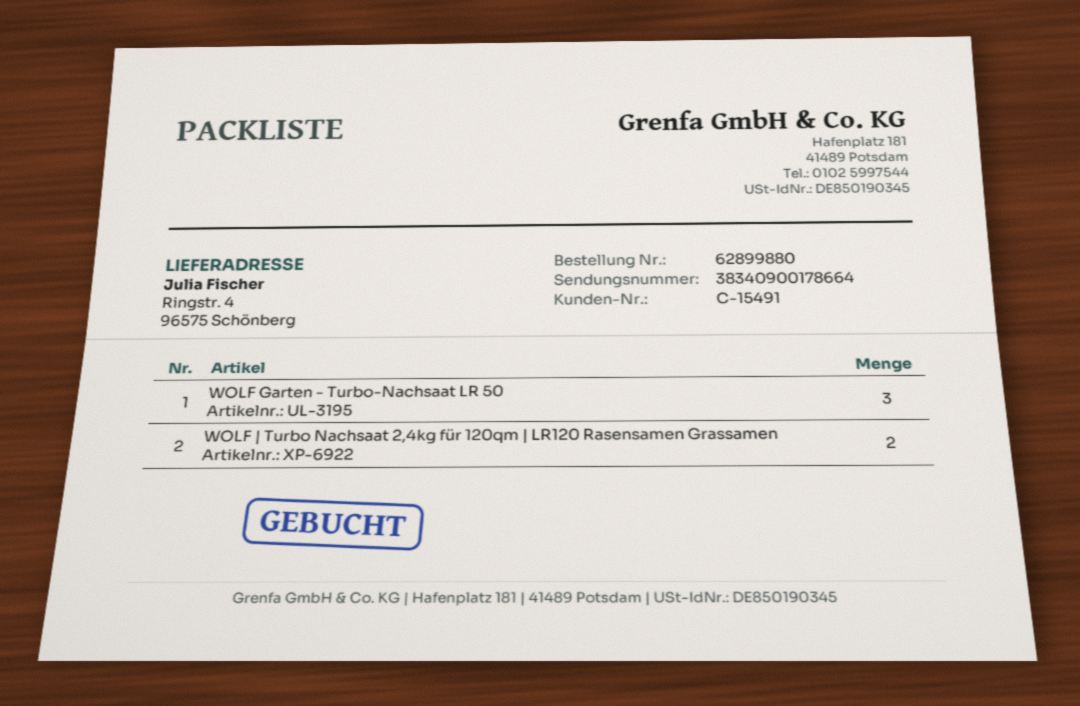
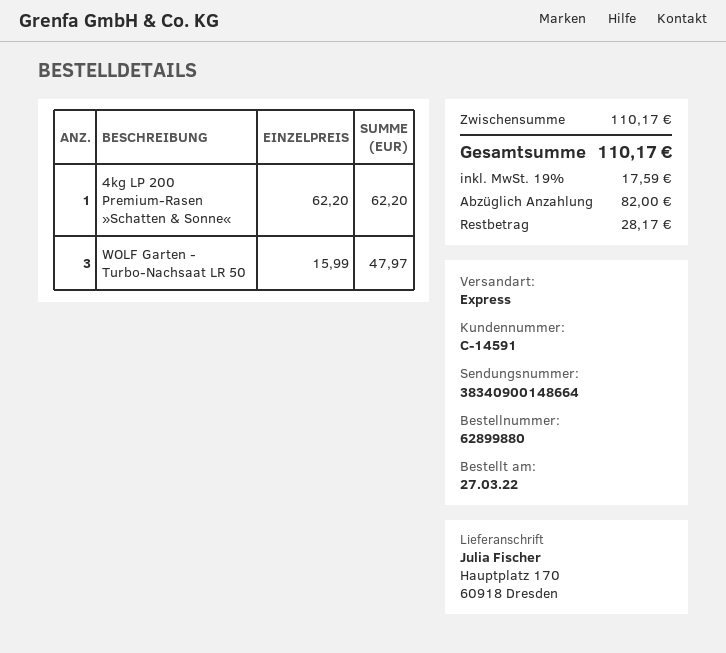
customer number: C-15491 -> C-14591
tracking number: 38340900178664 -> 38340900148664
ship to: Ringstr. 4, 96575 Schönberg -> Hauptplatz 170, 60918 Dresden
WOLF | Turbo Nachsaat 2,4kg für 120qm | LR120 Rasensamen Grassamen: 2 -> none
4kg LP 200 Premium-Rasen »Schatten & Sonne«: none -> 1

